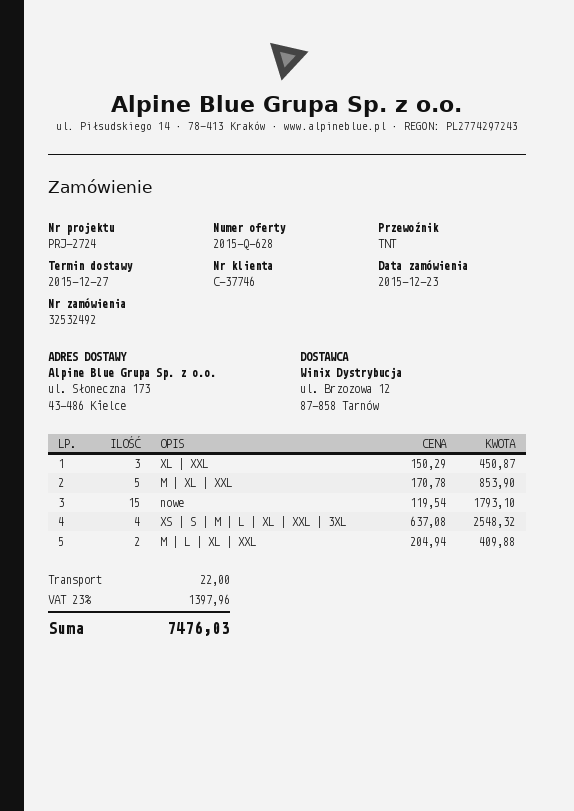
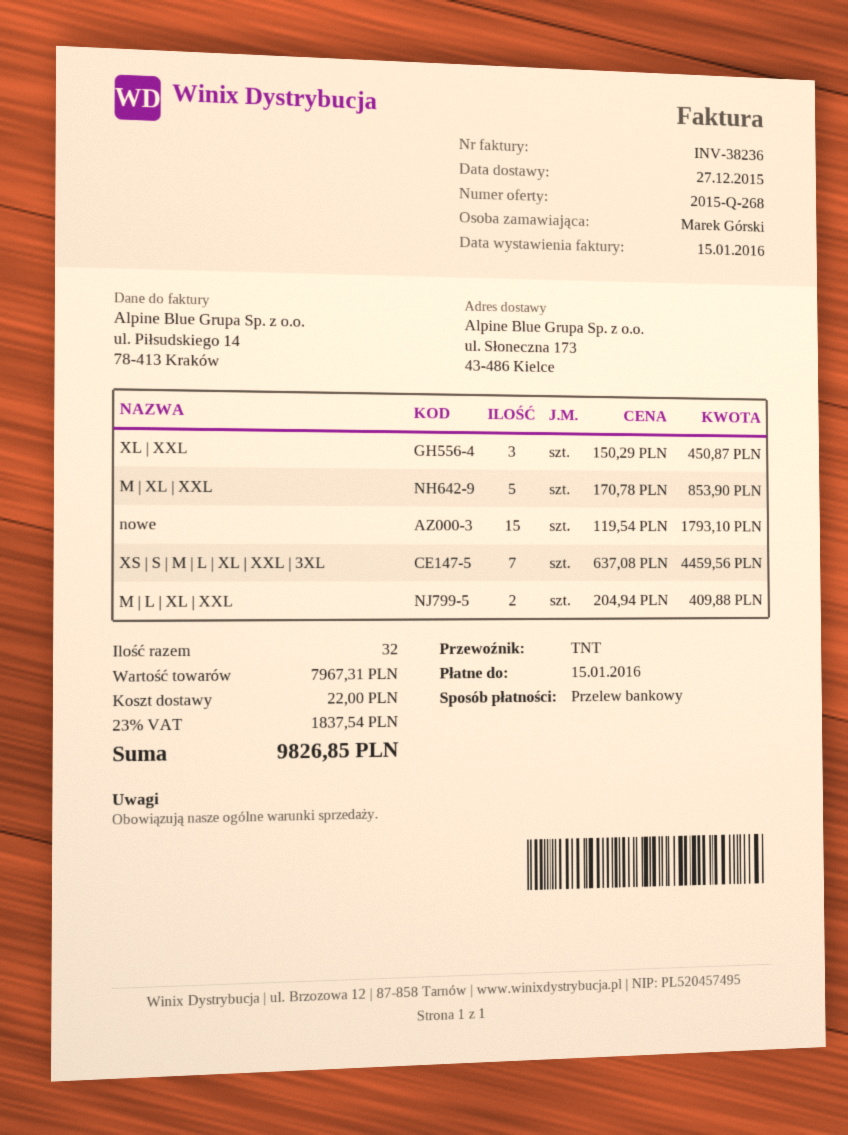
quote number: 2015-Q-628 -> 2015-Q-268
XS | S | M | L | XL | XXL | 3XL: 4 x 637.08 = 2548.32 -> 7 x 637.08 = 4459.56
tax: 23% = 1397.96 -> 23% = 1837.54
total: 7476.03 -> 9826.85

